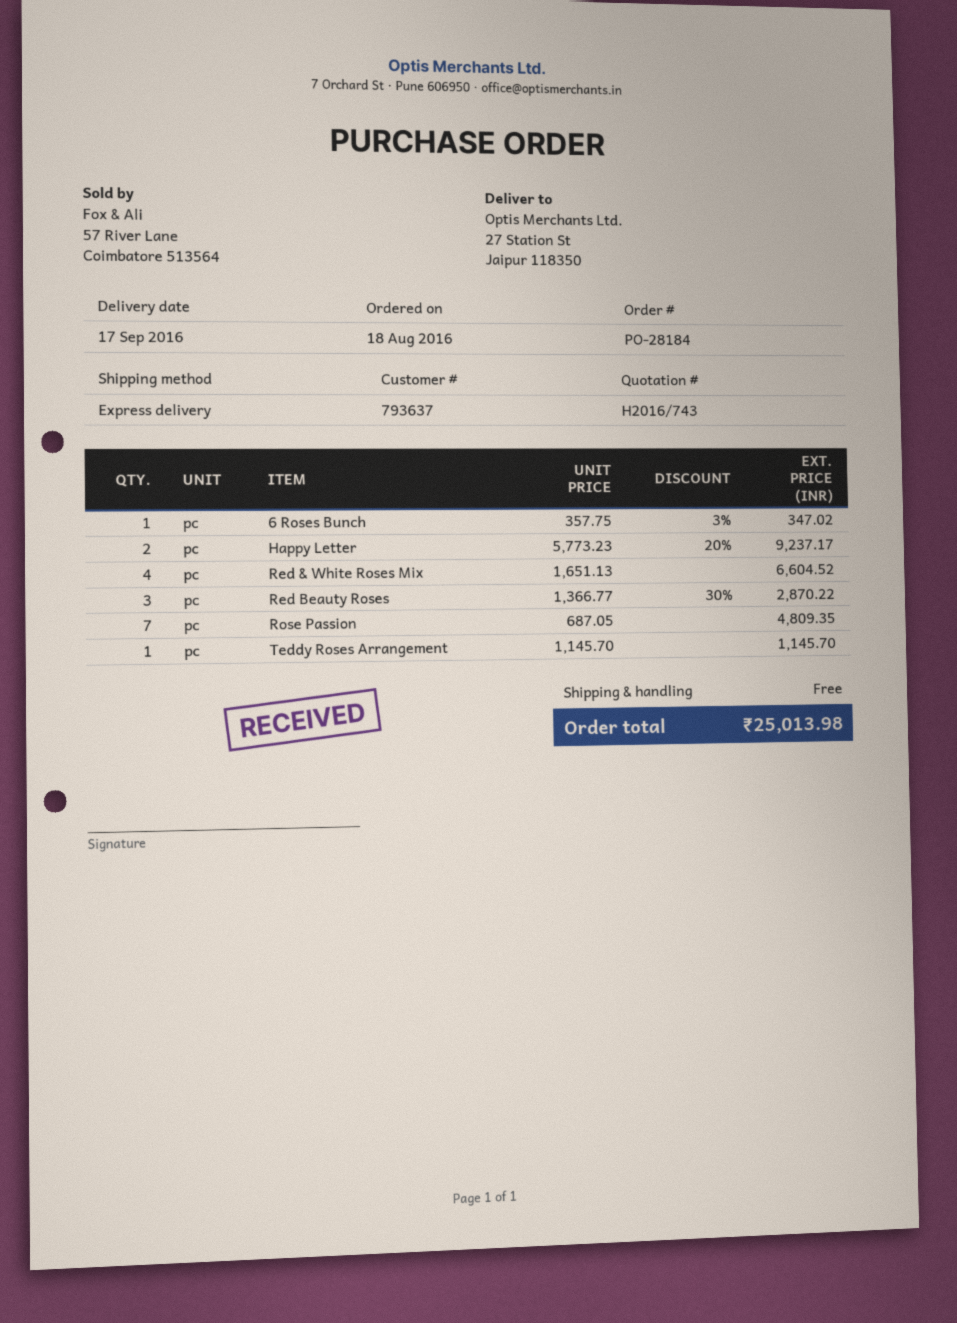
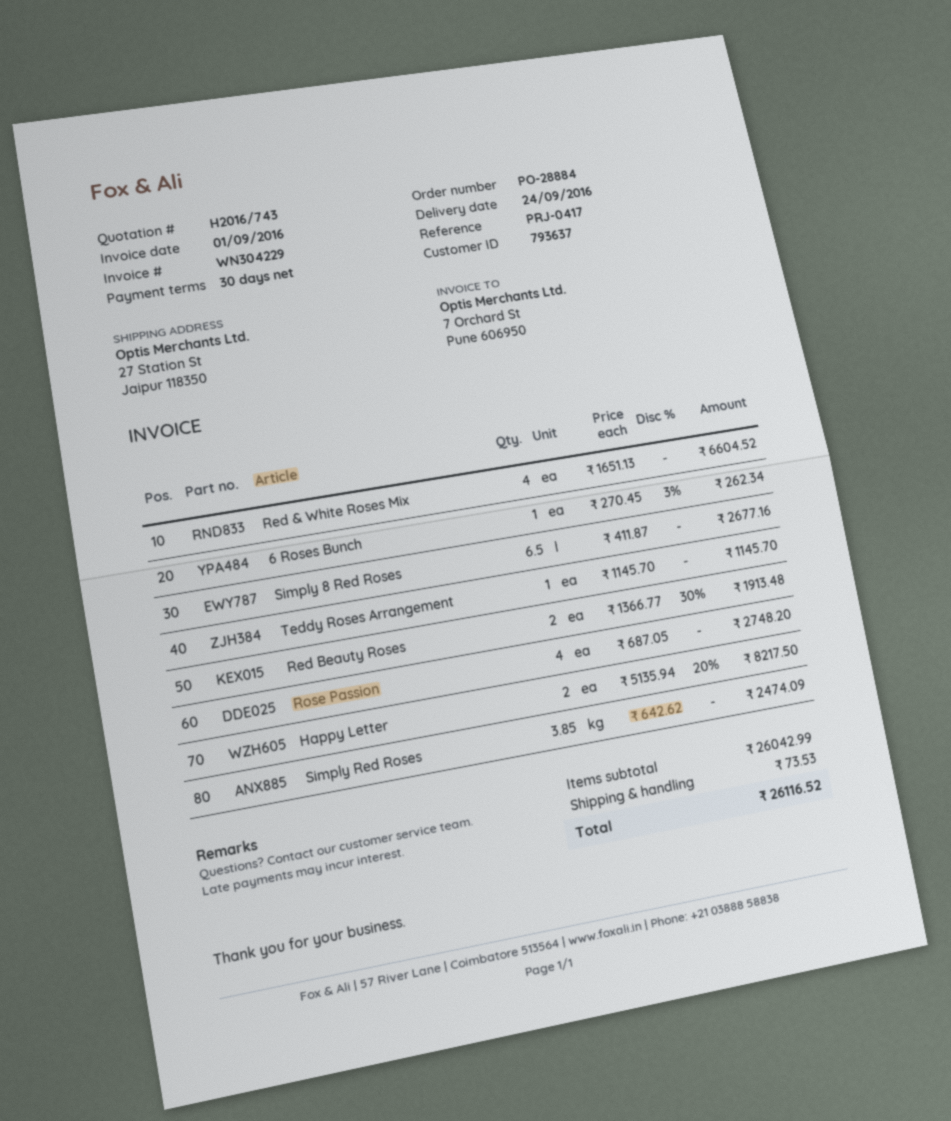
order number: PO-28184 -> PO-28884
delivery date: 2016-09-17 -> 2016-09-24
6 Roses Bunch: 1 x 357.75 - 3% = 347.02 -> 1 x 270.45 - 3% = 262.34
Happy Letter: 2 x 5773.23 - 20% = 9237.17 -> 2 x 5135.94 - 20% = 8217.50
Red Beauty Roses: 3 x 1366.77 - 30% = 2870.22 -> 2 x 1366.77 - 30% = 1913.48
Rose Passion: 7 x 687.05 = 4809.35 -> 4 x 687.05 = 2748.20
Simply 8 Red Roses: none -> 6.5 x 411.87 = 2677.16
Simply Red Roses: none -> 3.85 x 642.62 = 2474.09
shipping: 0.00 -> 73.53
total: 25013.98 -> 26116.52

